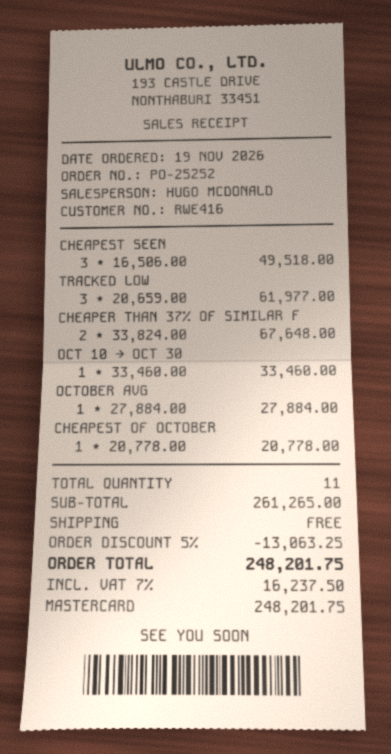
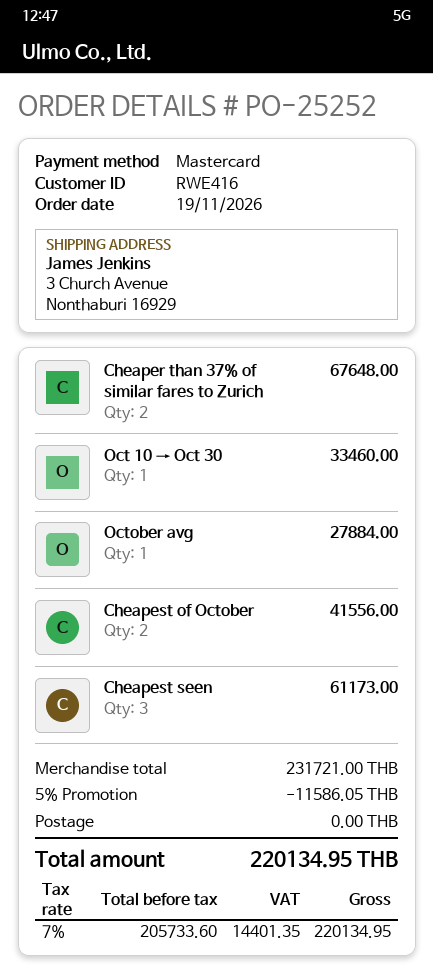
CHEAPEST SEEN: 3 for 49518.00 -> 3 for 61173.00
TRACKED LOW: 3 for 61977.00 -> none
CHEAPEST OF OCTOBER: 1 for 20778.00 -> 2 for 41556.00
subtotal: 261265.00 -> 231721.00
discount: 5% = 13063.25 -> 5% = 11586.05
tax: 7% = 16237.50 -> 7% = 14401.35
total: 248201.75 -> 220134.95

